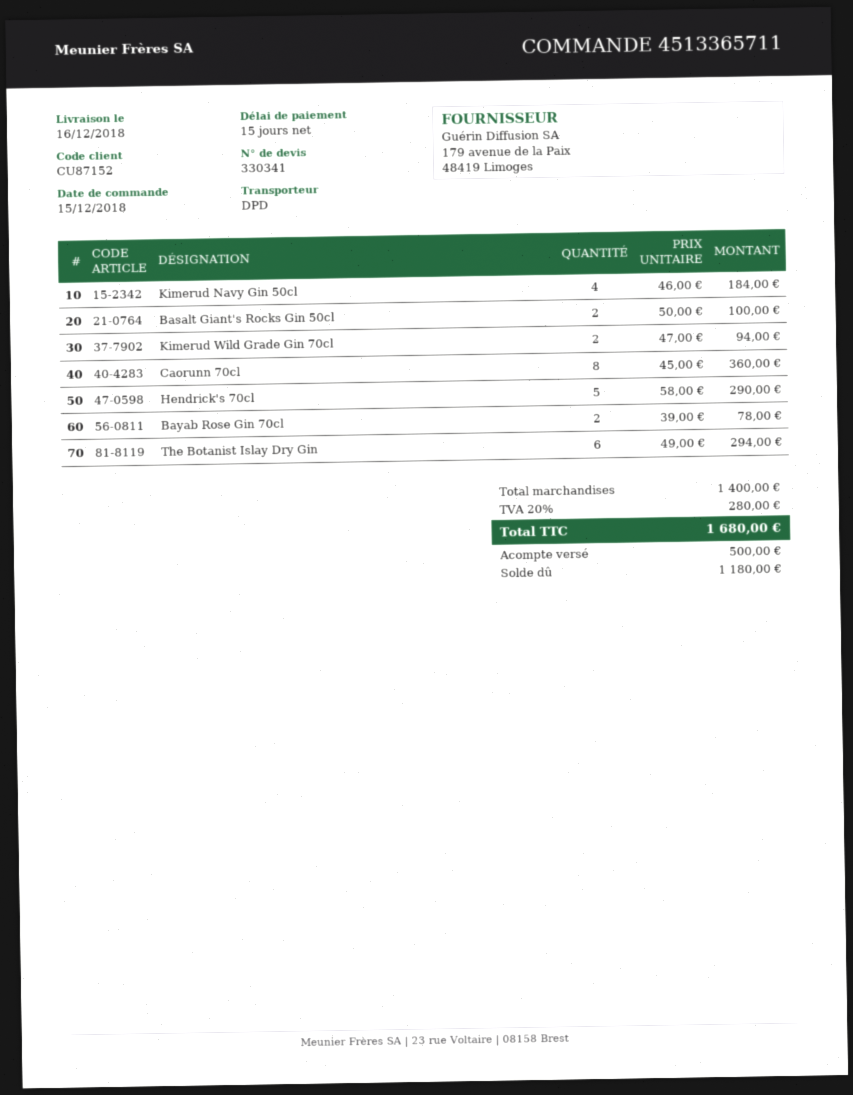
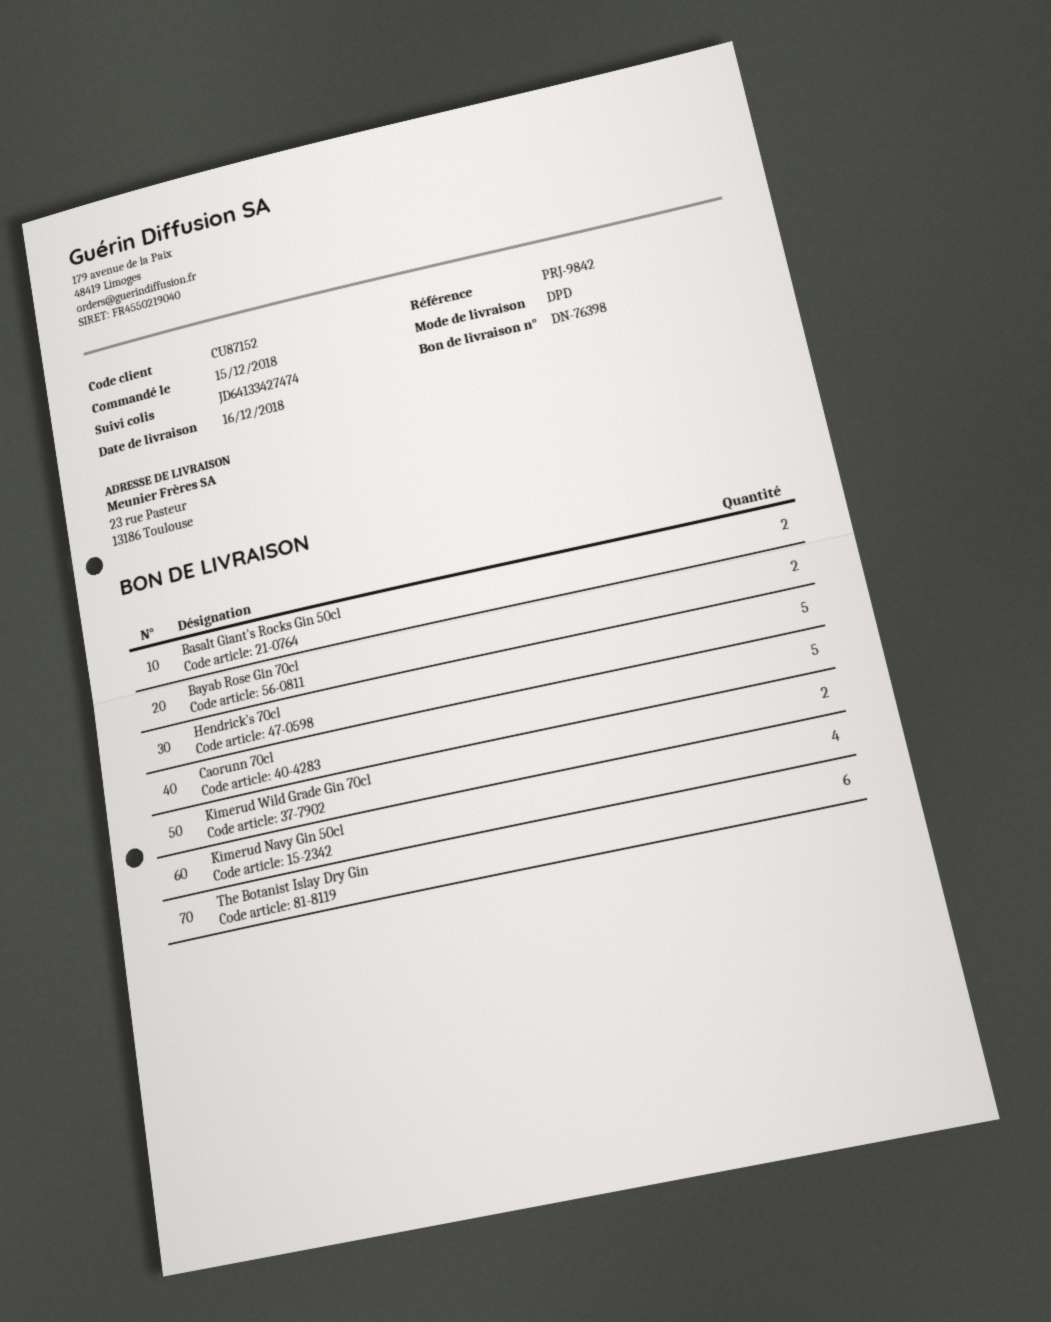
Caorunn 70cl: 8 -> 5

